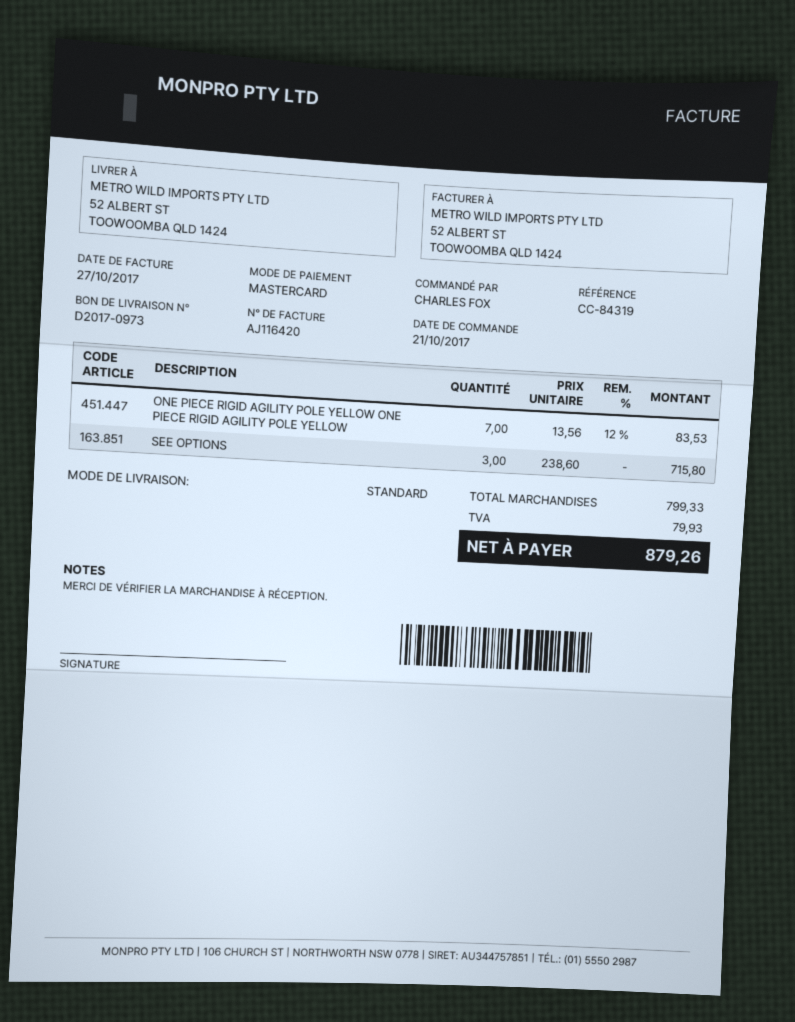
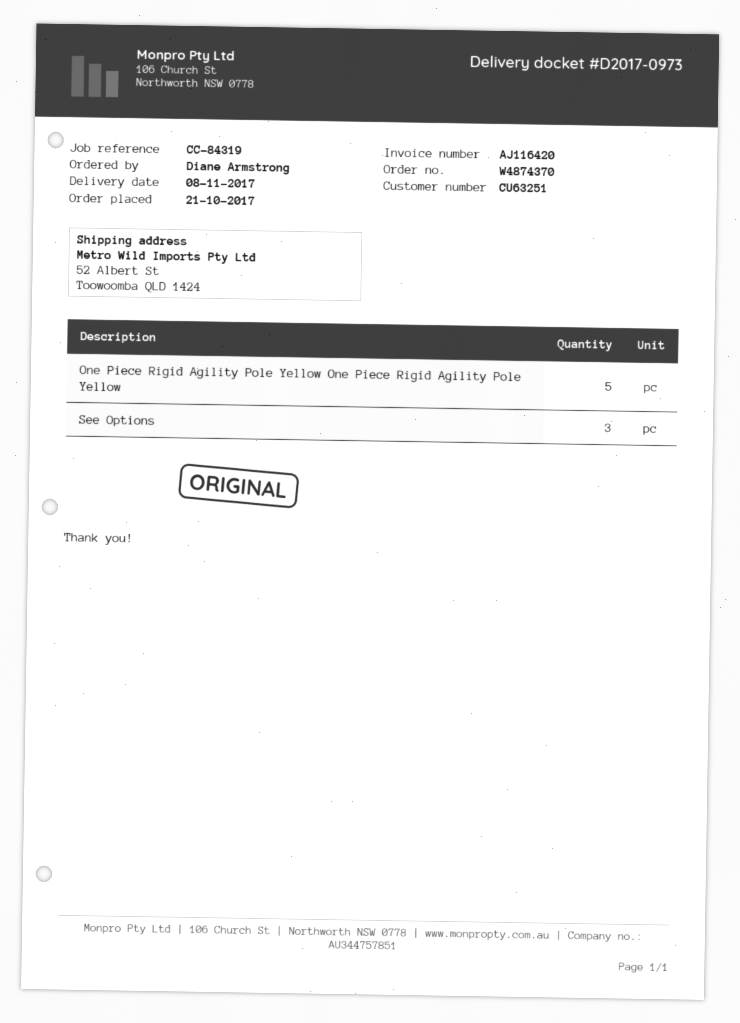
ordered by: CHARLES FOX -> Diane Armstrong
ONE PIECE RIGID AGILITY POLE YELLOW ONE PIECE RIGID AGILITY POLE YELLOW: 7 -> 5

